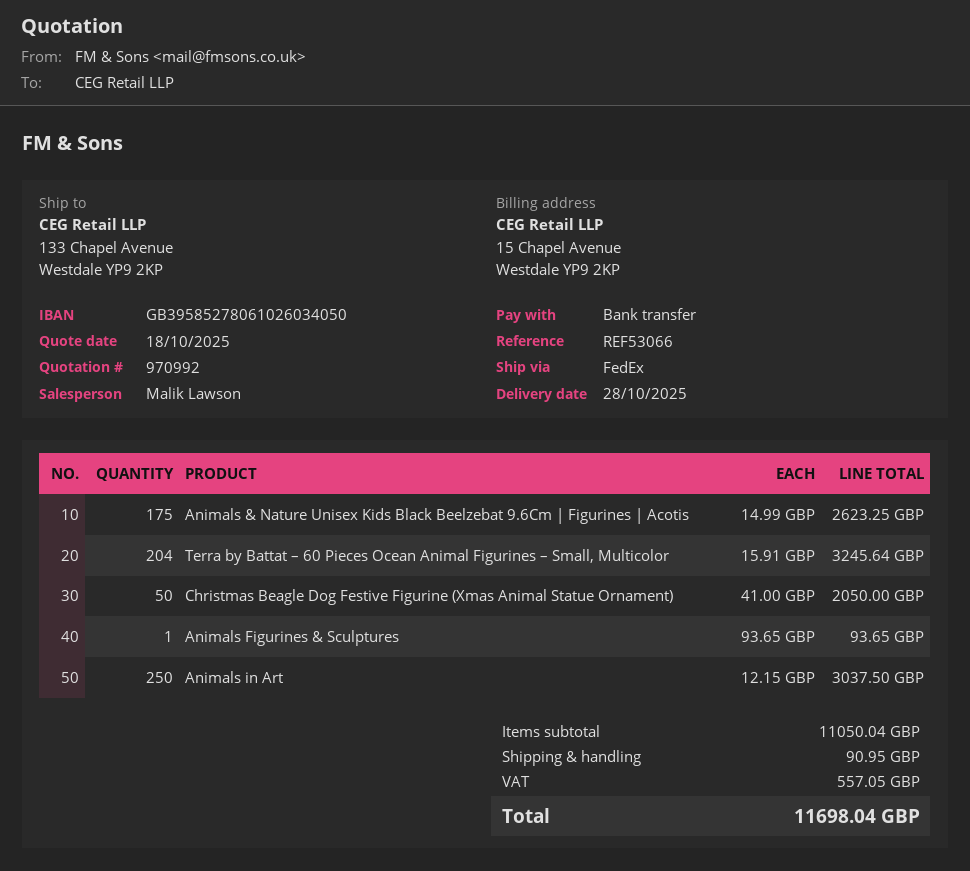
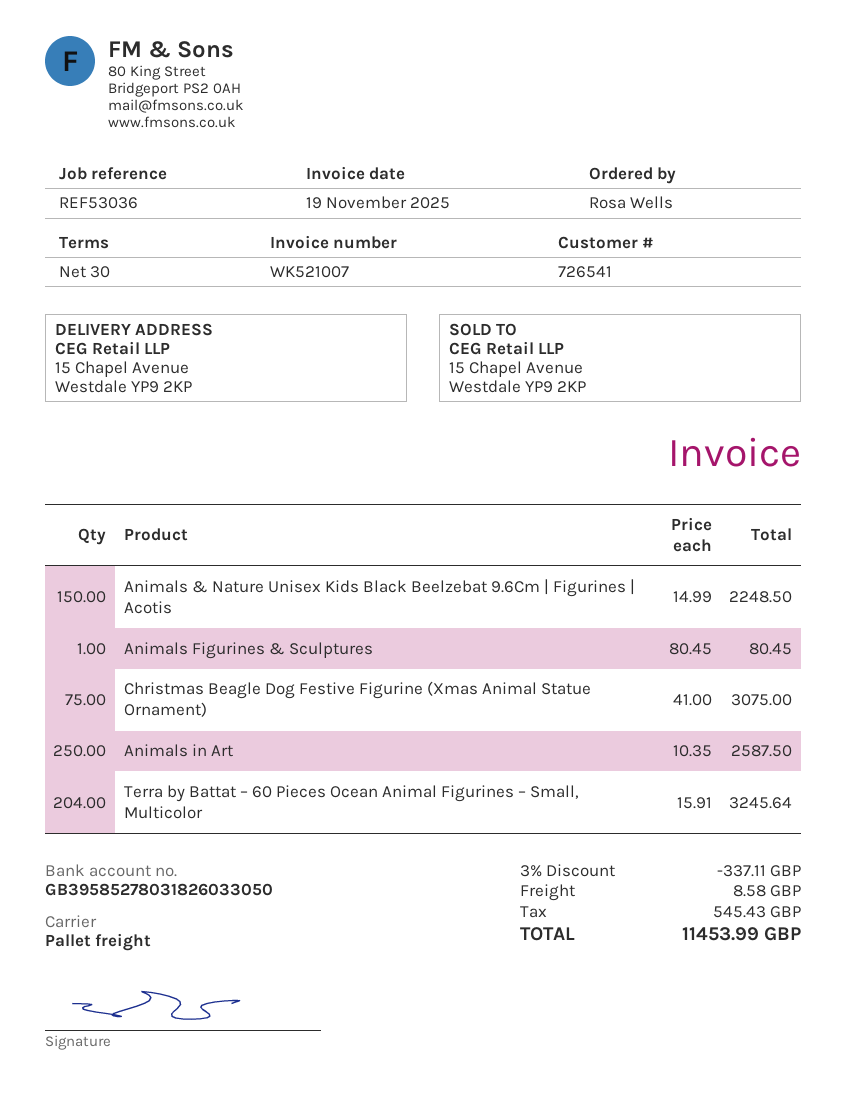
reference: REF53066 -> REF53036
bank account: GB39585278061026034050 -> GB39585278031826033050
shipping method: FedEx -> pallet freight
ship to: 133 Chapel Avenue, Westdale YP9 2KP -> 15 Chapel Avenue, Westdale YP9 2KP
Animals & Nature Unisex Kids Black Beelzebat 9.6Cm | Figurines | Acotis: 175 x 14.99 = 2623.25 -> 150 x 14.99 = 2248.50
Christmas Beagle Dog Festive Figurine (Xmas Animal Statue Ornament): 50 x 41.00 = 2050.00 -> 75 x 41.00 = 3075.00
Animals Figurines & Sculptures: 1 x 93.65 = 93.65 -> 1 x 80.45 = 80.45
Animals in Art: 250 x 12.15 = 3037.50 -> 250 x 10.35 = 2587.50
discount: none -> 3% = 337.11
shipping: 90.95 -> 8.58
tax: 557.05 -> 545.43
total: 11698.04 -> 11453.99

